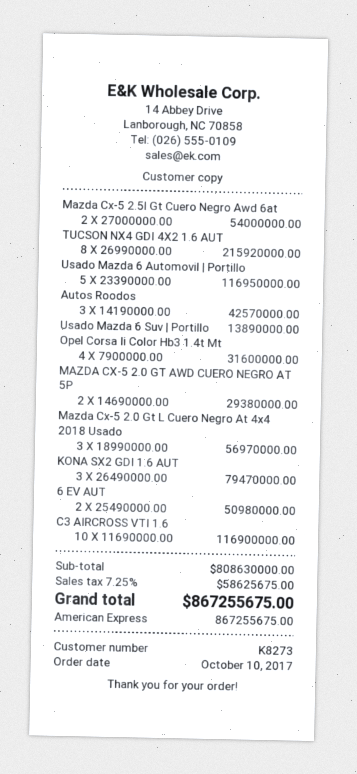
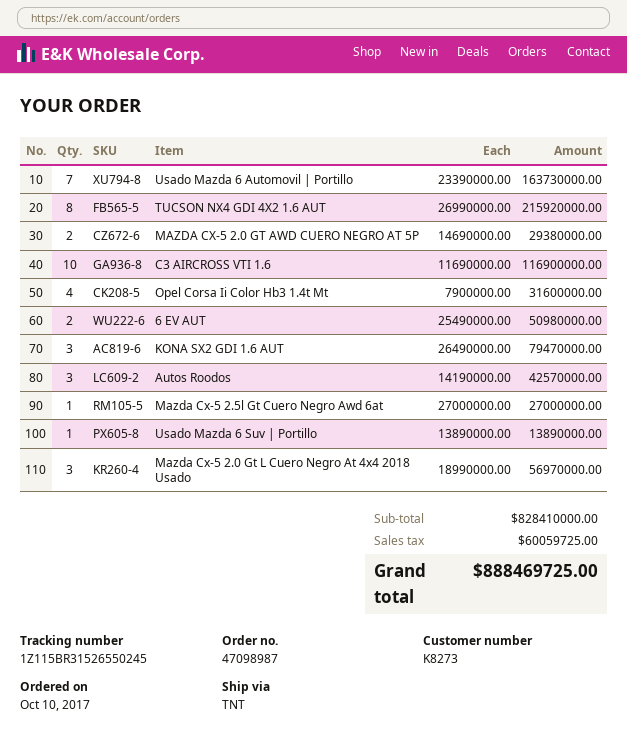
Mazda Cx-5 2.5l Gt Cuero Negro Awd 6at: 2 x 27000000.00 = 54000000.00 -> 1 x 27000000.00 = 27000000.00
Usado Mazda 6 Automovil | Portillo: 5 x 23390000.00 = 116950000.00 -> 7 x 23390000.00 = 163730000.00
subtotal: 808630000.00 -> 828410000.00
tax: 58625675.00 -> 60059725.00
total: 867255675.00 -> 888469725.00

